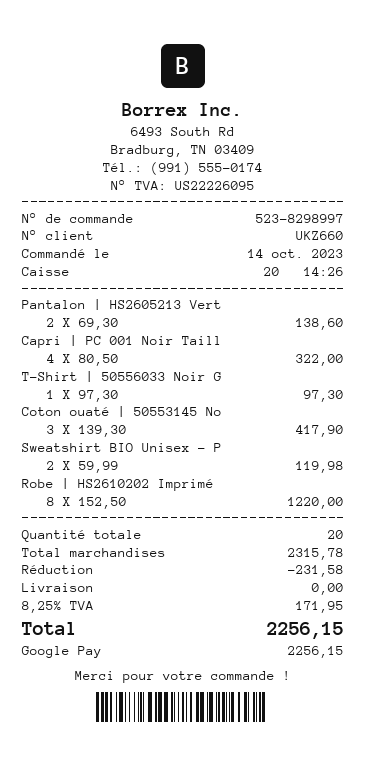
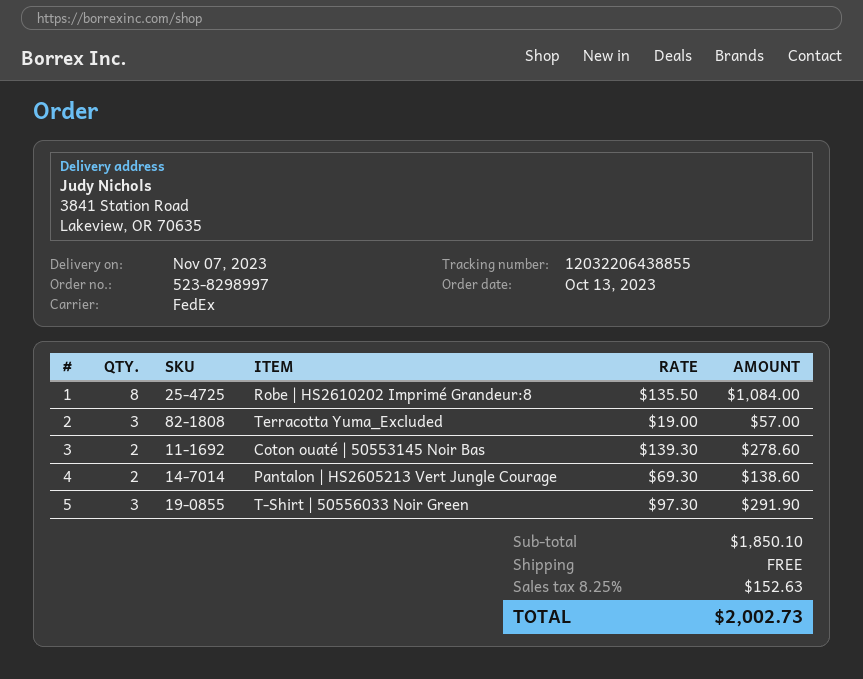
order date: 2023-10-14 -> 2023-10-13
Capri | PC 001 Noir Taill: 4 x 80.50 = 322.00 -> none
T-Shirt | 50556033 Noir G: 1 x 97.30 = 97.30 -> 3 x 97.30 = 291.90
Coton ouaté | 50553145 No: 3 x 139.30 = 417.90 -> 2 x 139.30 = 278.60
Sweatshirt BIO Unisex - P: 2 x 59.99 = 119.98 -> none
Robe | HS2610202 Imprimé: 8 x 152.50 = 1220.00 -> 8 x 135.50 = 1084.00
Terracotta Yuma_Excluded: none -> 3 x 19.00 = 57.00
subtotal: 2315.78 -> 1850.10
discount: 231.58 -> none
tax: 8.25% = 171.95 -> 8.25% = 152.63
total: 2256.15 -> 2002.73

